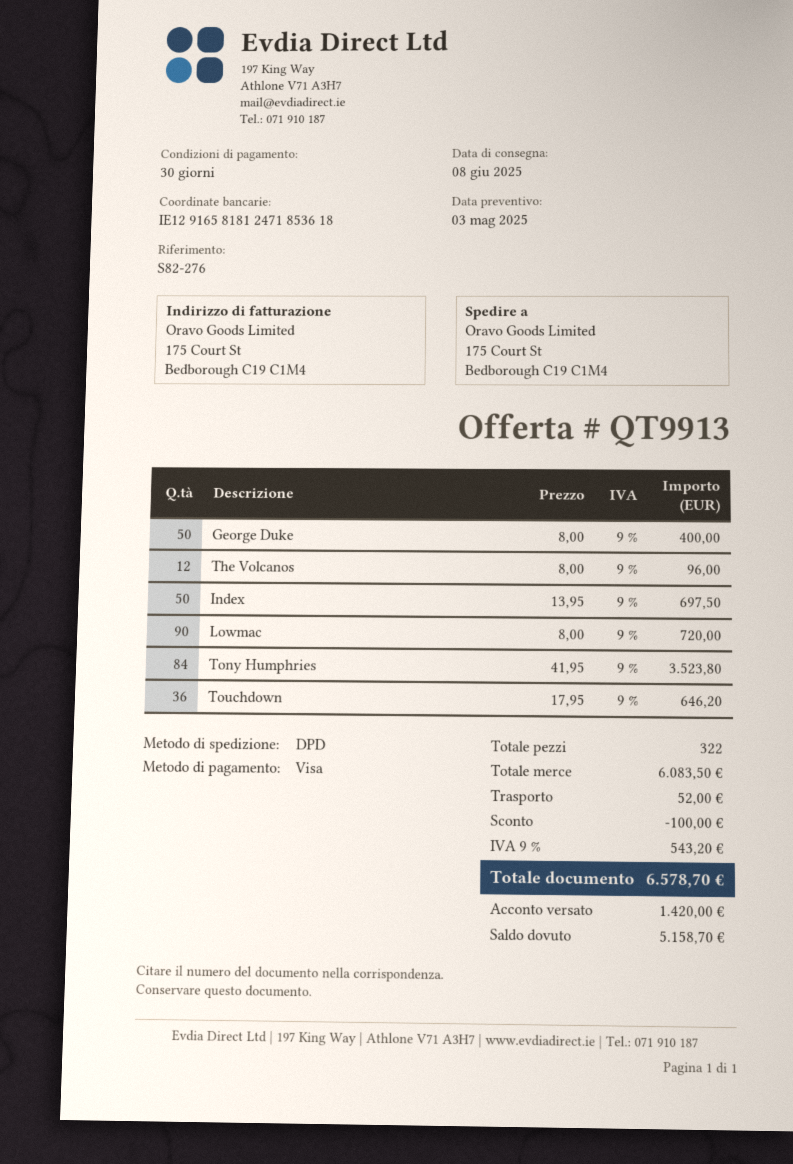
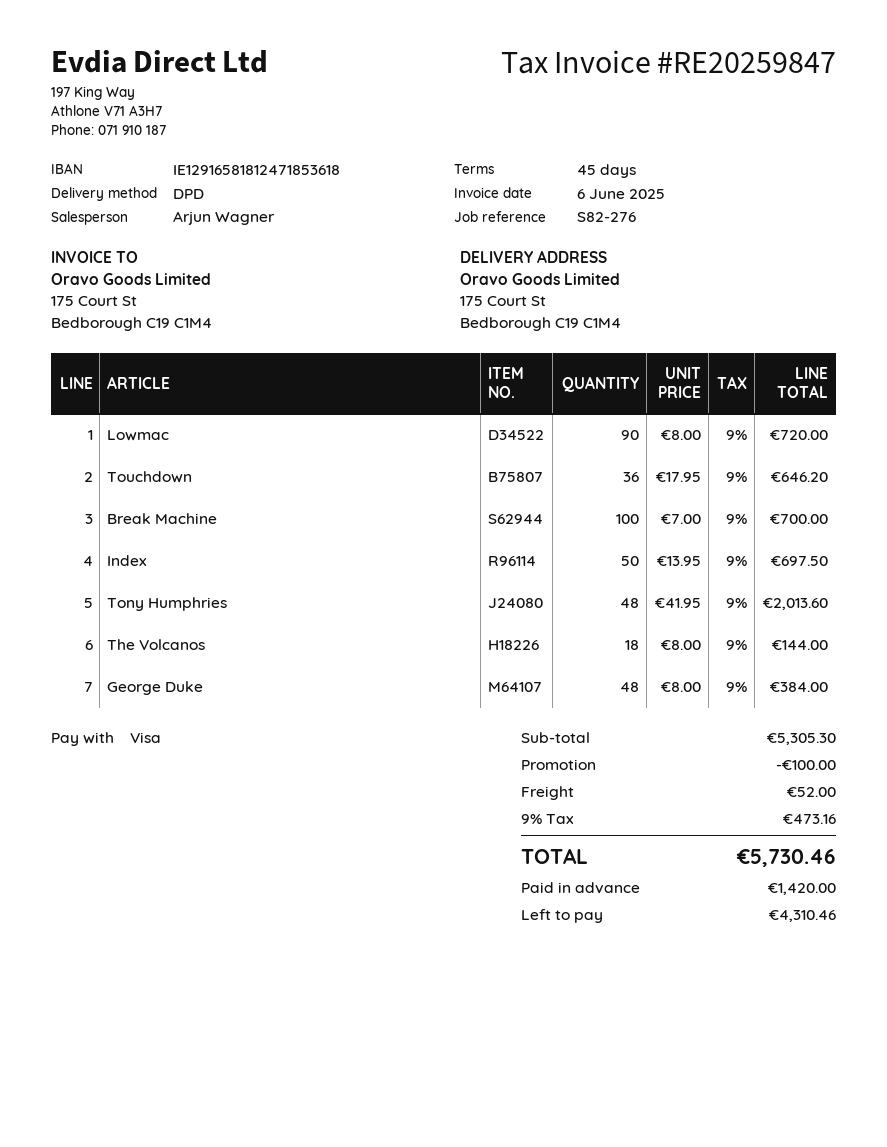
payment terms: 30 days -> 45 days
George Duke: 50 x 8.00 = 400.00 -> 48 x 8.00 = 384.00
The Volcanos: 12 x 8.00 = 96.00 -> 18 x 8.00 = 144.00
Tony Humphries: 84 x 41.95 = 3523.80 -> 48 x 41.95 = 2013.60
Break Machine: none -> 100 x 7.00 = 700.00
subtotal: 6083.50 -> 5305.30
tax: 9% = 543.20 -> 9% = 473.16
total: 6578.70 -> 5730.46
balance: 5158.70 -> 4310.46

